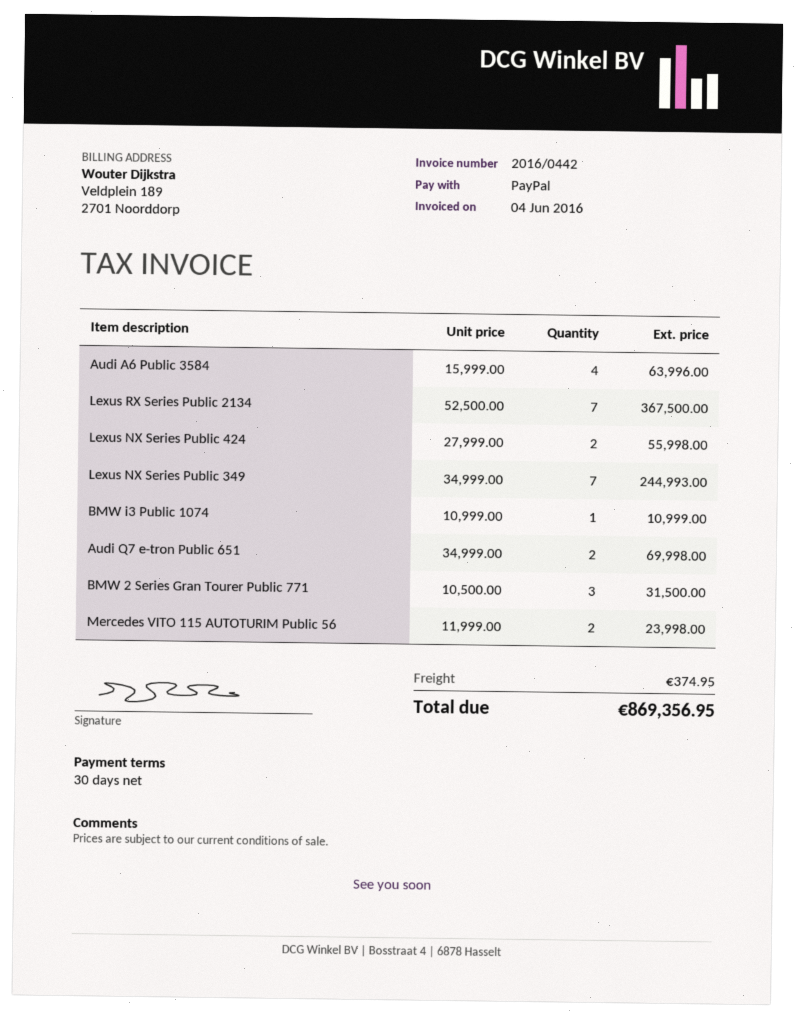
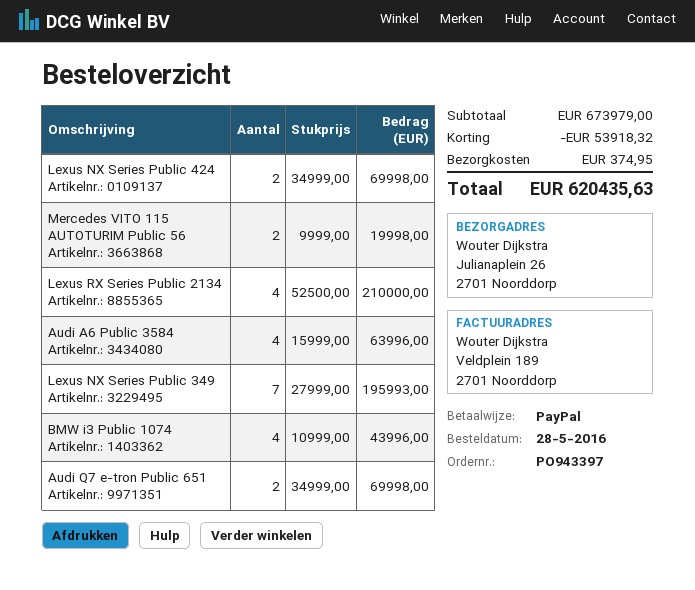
Lexus RX Series Public 2134: 7 x 52500.00 = 367500.00 -> 4 x 52500.00 = 210000.00
Lexus NX Series Public 424: 2 x 27999.00 = 55998.00 -> 2 x 34999.00 = 69998.00
Lexus NX Series Public 349: 7 x 34999.00 = 244993.00 -> 7 x 27999.00 = 195993.00
BMW i3 Public 1074: 1 x 10999.00 = 10999.00 -> 4 x 10999.00 = 43996.00
BMW 2 Series Gran Tourer Public 771: 3 x 10500.00 = 31500.00 -> none
Mercedes VITO 115 AUTOTURIM Public 56: 2 x 11999.00 = 23998.00 -> 2 x 9999.00 = 19998.00
discount: none -> 53918.32
total: 869356.95 -> 620435.63

